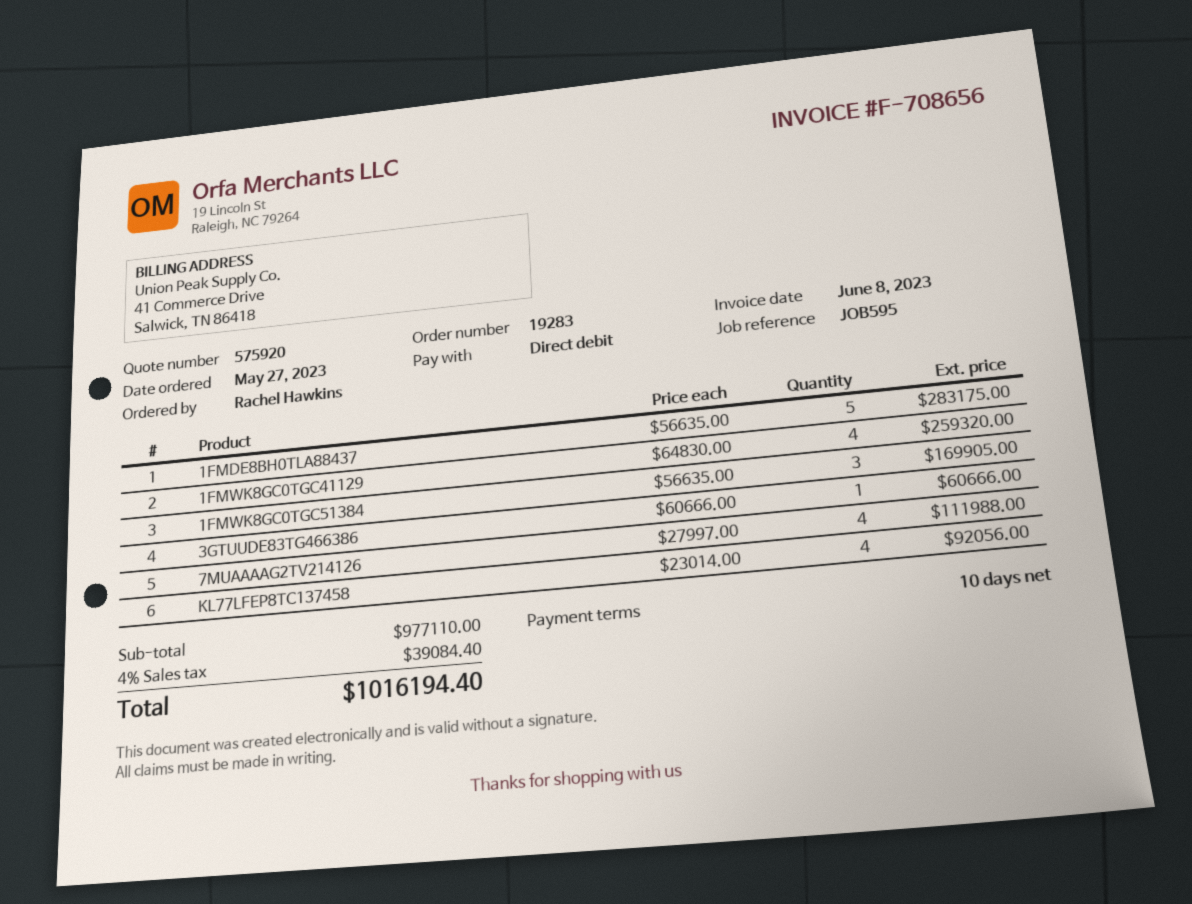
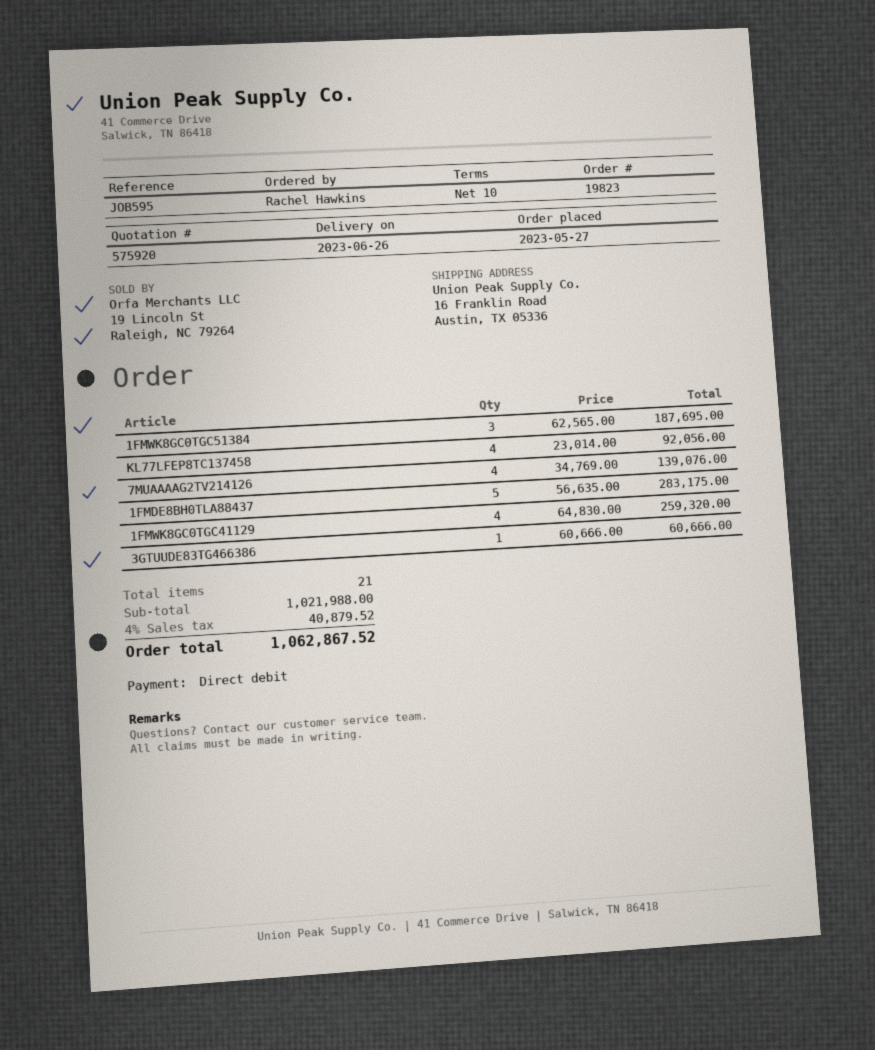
order number: 19283 -> 19823
1FMWK8GC0TGC51384: 3 x 56635.00 = 169905.00 -> 3 x 62565.00 = 187695.00
7MUAAAAG2TV214126: 4 x 27997.00 = 111988.00 -> 4 x 34769.00 = 139076.00
subtotal: 977110.00 -> 1021988.00
tax: 4% = 39084.40 -> 4% = 40879.52
total: 1016194.40 -> 1062867.52

